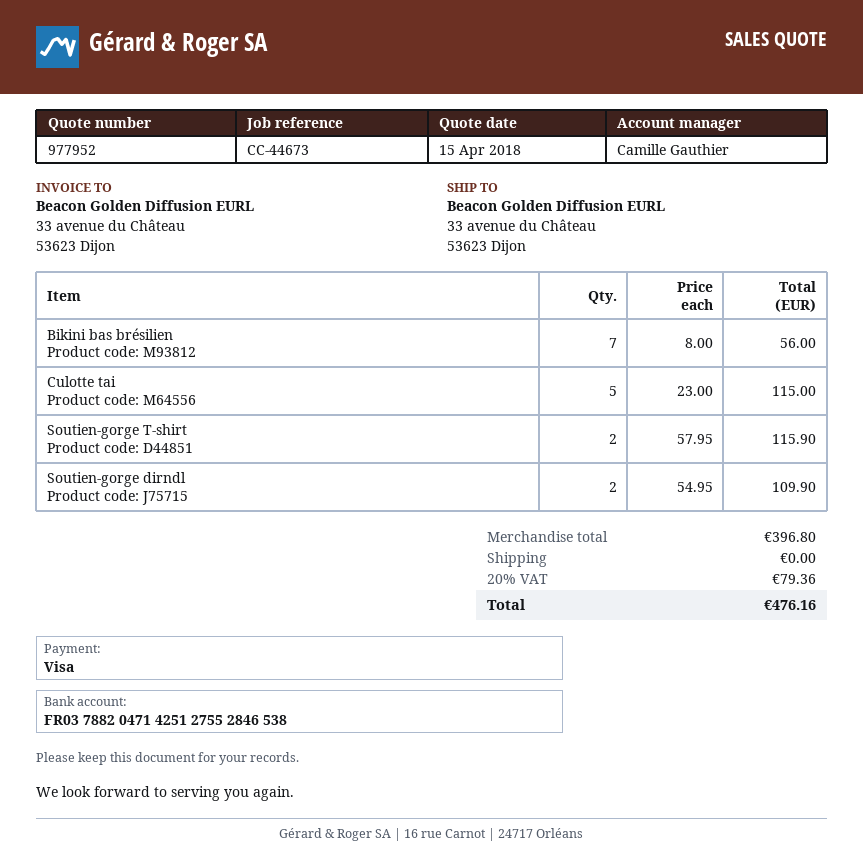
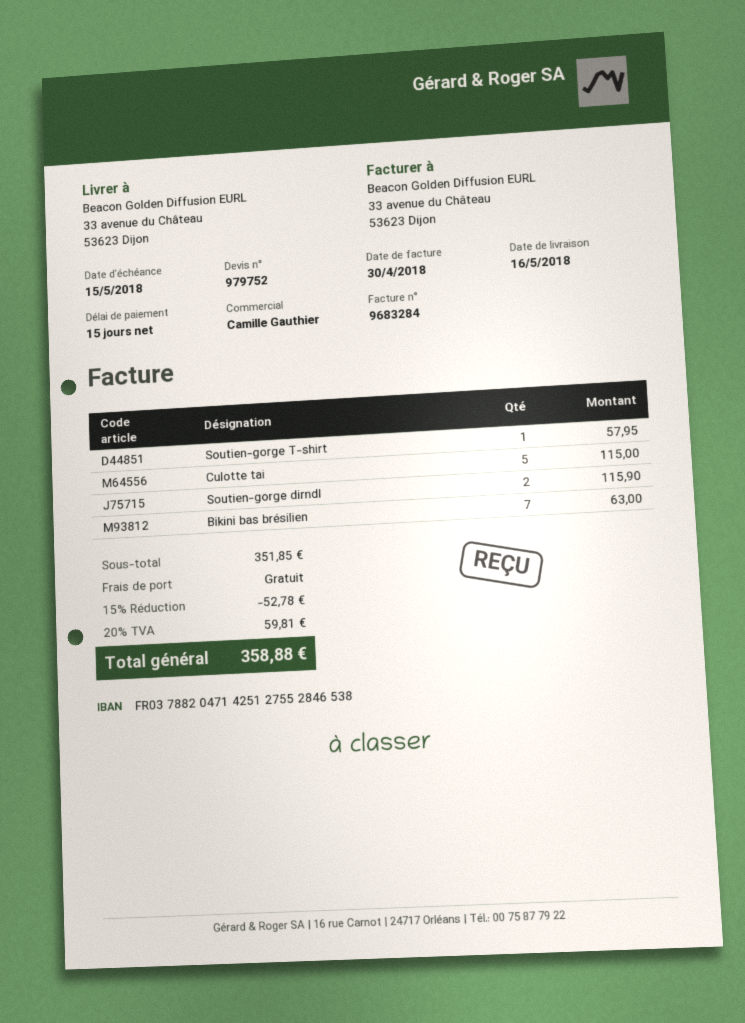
quote number: 977952 -> 979752
Bikini bas brésilien: 7 for 56.00 -> 7 for 63.00
Soutien-gorge T-shirt: 2 for 115.90 -> 1 for 57.95
Soutien-gorge dirndl: 2 for 109.90 -> 2 for 115.90
subtotal: 396.80 -> 351.85
discount: none -> 15% = 52.78
tax: 20% = 79.36 -> 20% = 59.81
total: 476.16 -> 358.88

